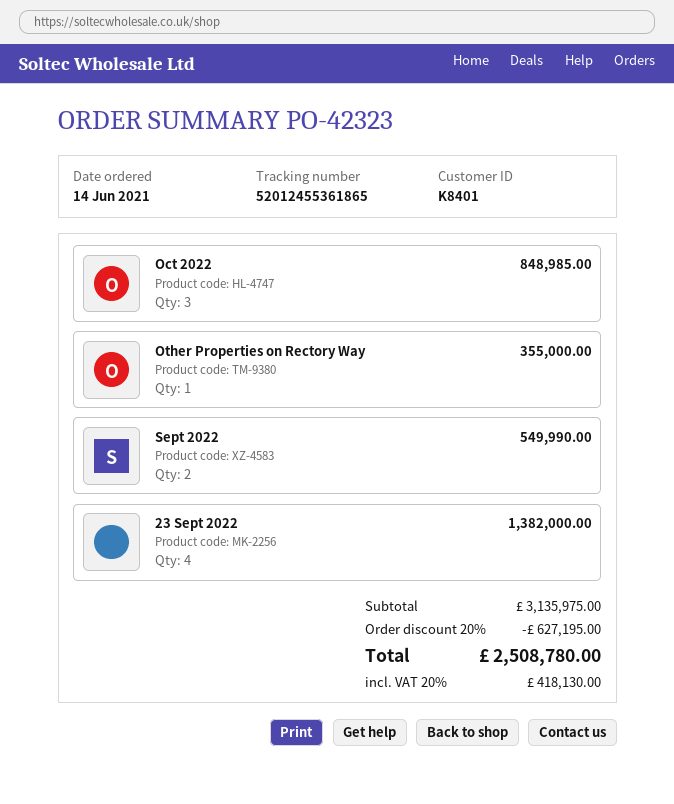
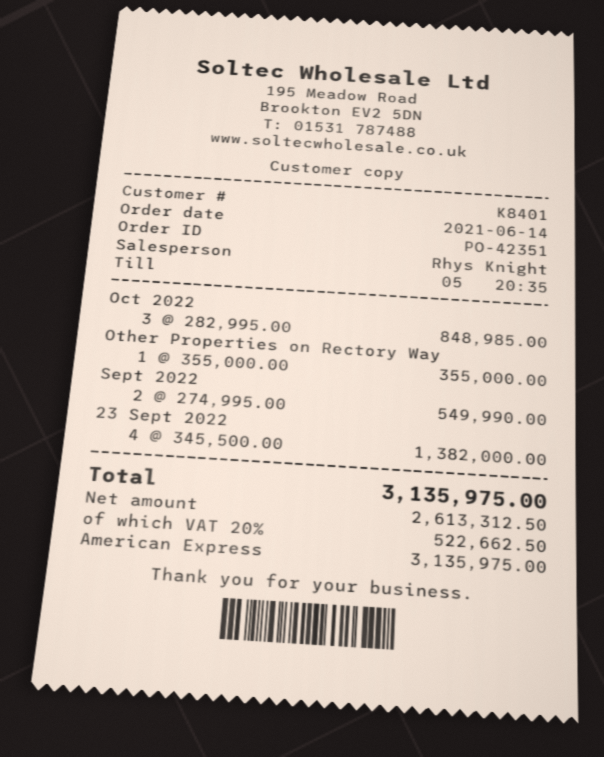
order number: PO-42323 -> PO-42351
discount: 20% = 627195.00 -> none
tax: 20% = 418130.00 -> 20% = 522662.50
total: 2508780.00 -> 3135975.00

